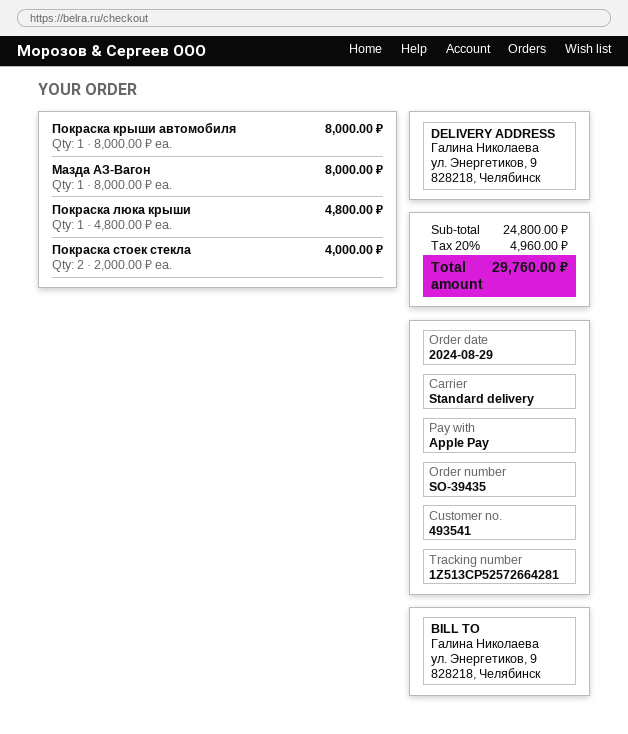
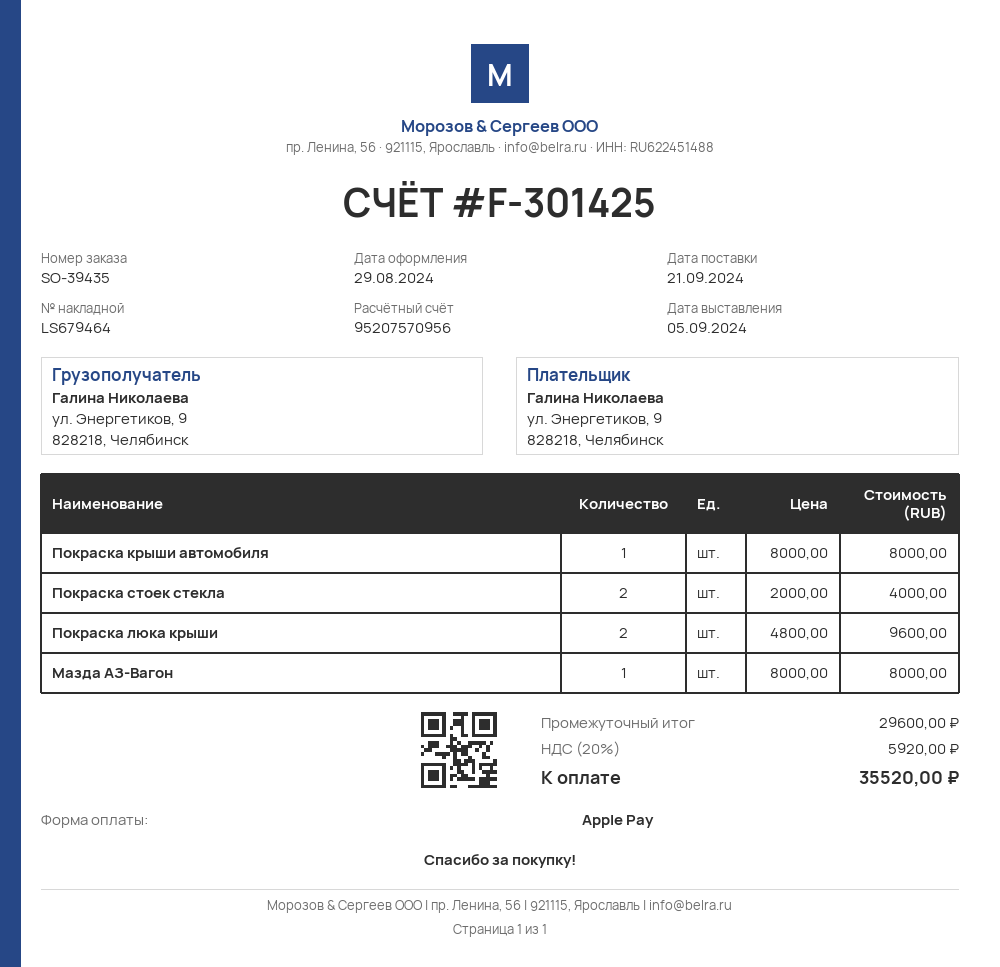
Покраска люка крыши: 1 x 4800.00 = 4800.00 -> 2 x 4800.00 = 9600.00
subtotal: 24800.00 -> 29600.00
tax: 20% = 4960.00 -> 20% = 5920.00
total: 29760.00 -> 35520.00

